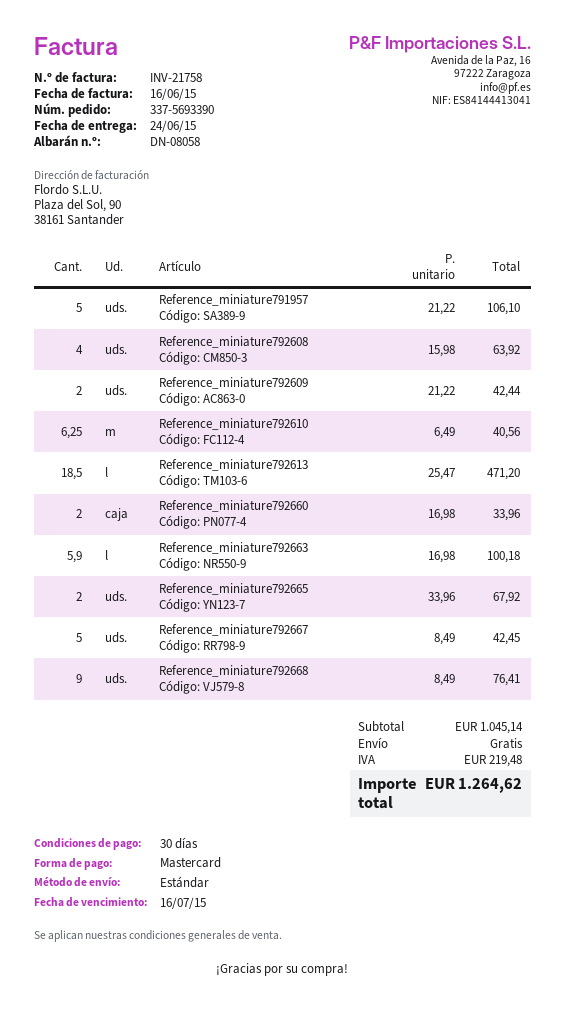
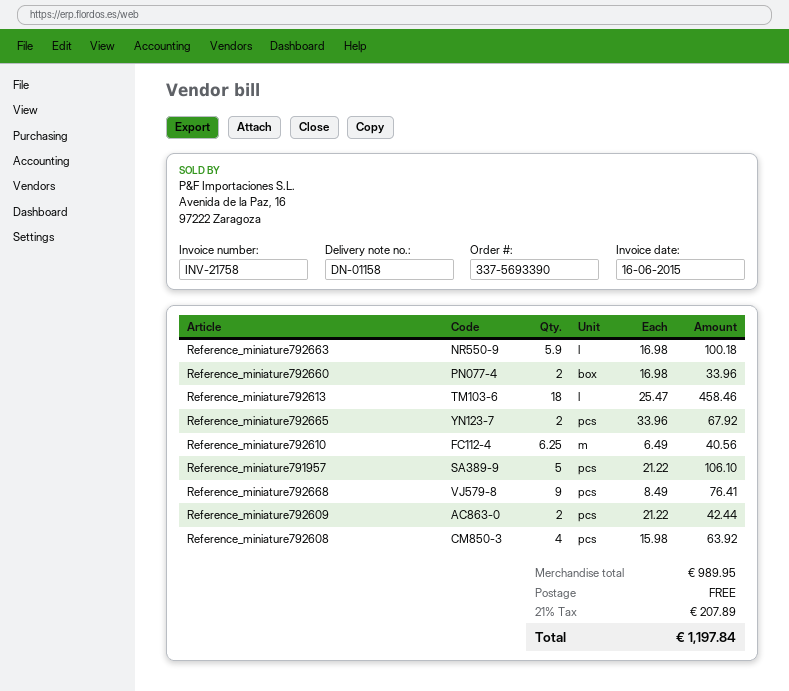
delivery note number: DN-08058 -> DN-01158
Reference_miniature792613: 18.5 x 25.47 = 471.20 -> 18 x 25.47 = 458.46
Reference_miniature792667: 5 x 8.49 = 42.45 -> none
subtotal: 1045.14 -> 989.95
tax: 219.48 -> 207.89
total: 1264.62 -> 1197.84

